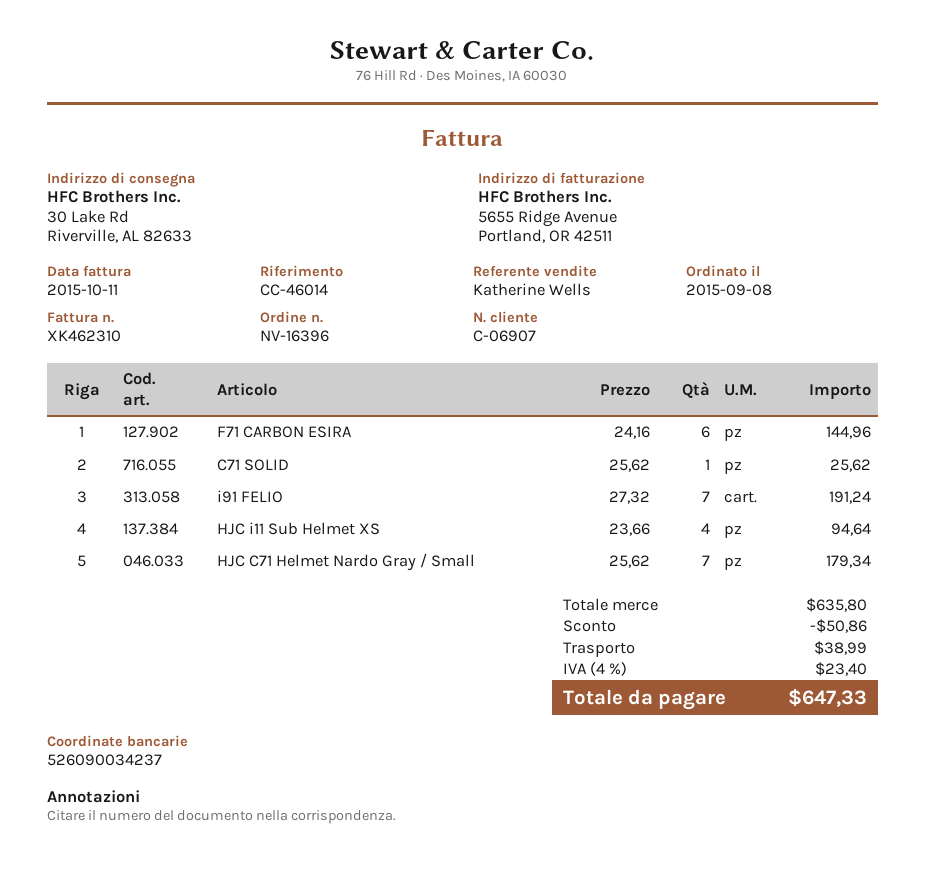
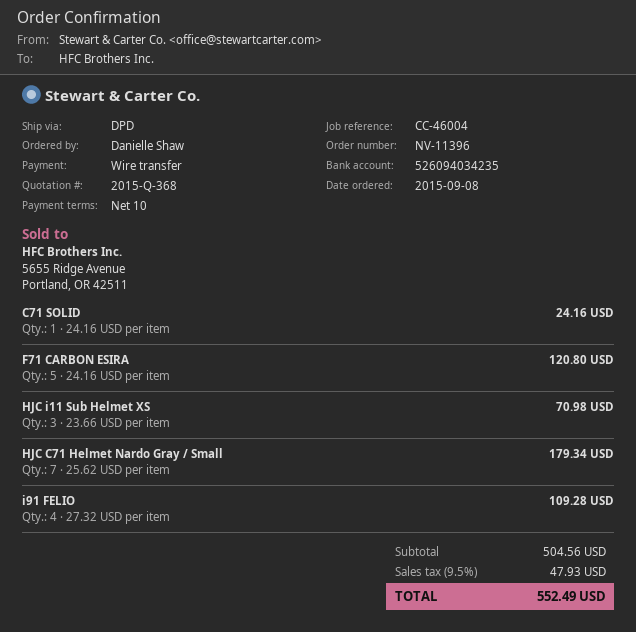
order number: NV-16396 -> NV-11396
reference: CC-46014 -> CC-46004
bank account: 526090034237 -> 526094034235
F71 CARBON ESIRA: 6 x 24.16 = 144.96 -> 5 x 24.16 = 120.80
C71 SOLID: 1 x 25.62 = 25.62 -> 1 x 24.16 = 24.16
i91 FELIO: 7 x 27.32 = 191.24 -> 4 x 27.32 = 109.28
HJC i11 Sub Helmet XS: 4 x 23.66 = 94.64 -> 3 x 23.66 = 70.98
subtotal: 635.80 -> 504.56
discount: 50.86 -> none
shipping: 38.99 -> none
tax: 4% = 23.40 -> 9.5% = 47.93
total: 647.33 -> 552.49

